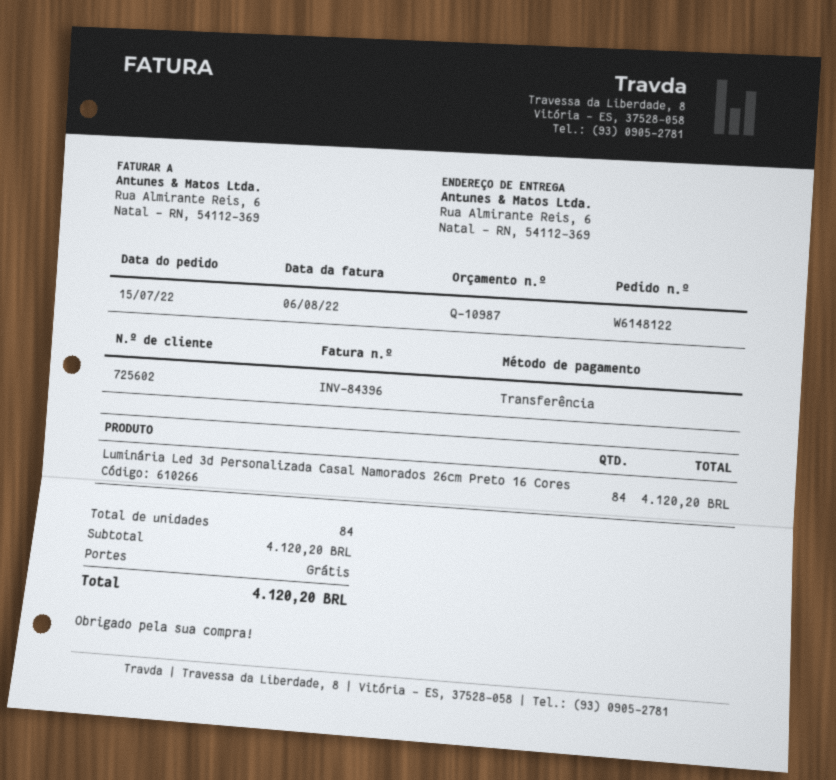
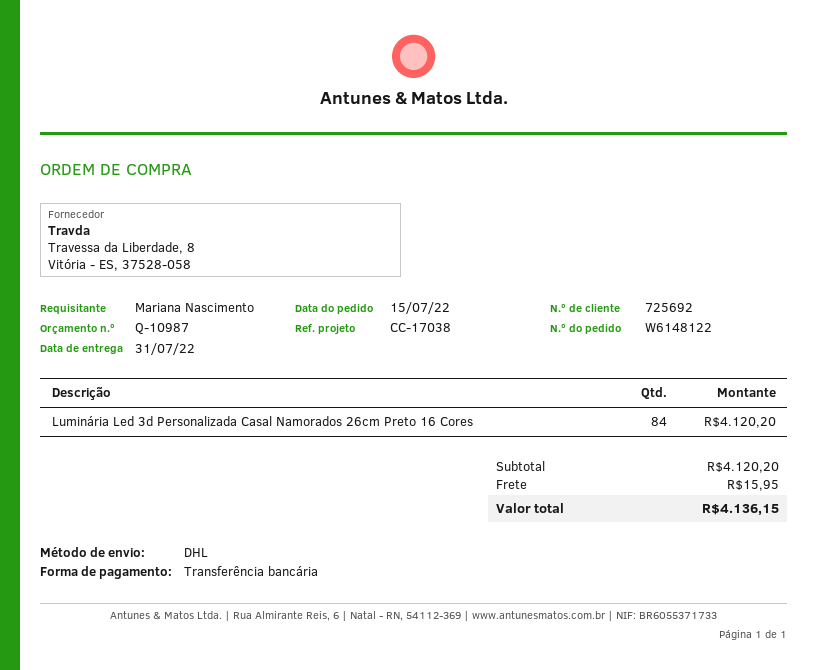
customer number: 725602 -> 725692
shipping: 0.00 -> 15.95
total: 4120.20 -> 4136.15

